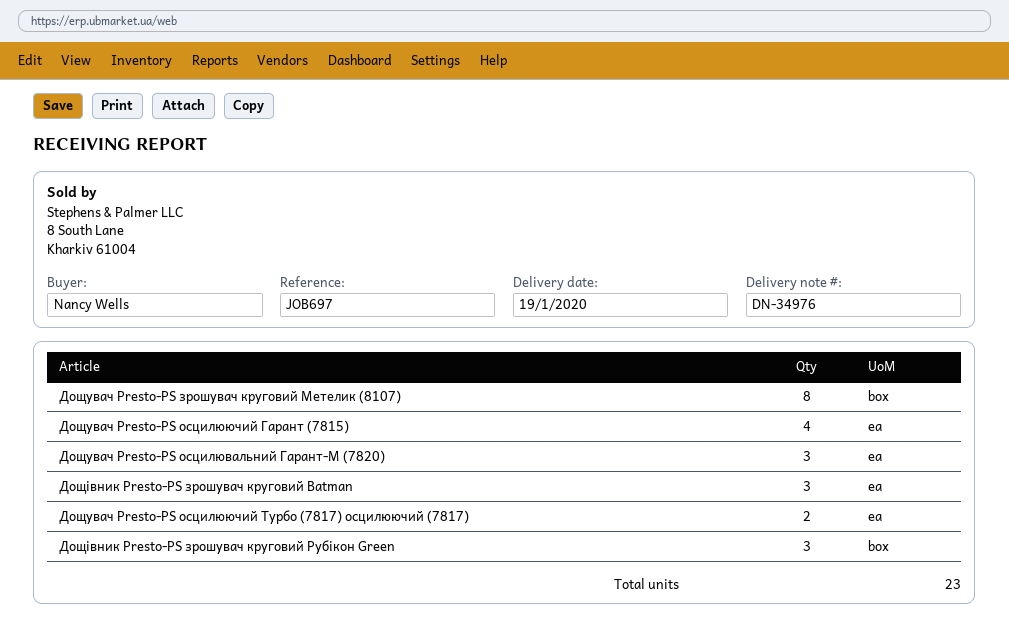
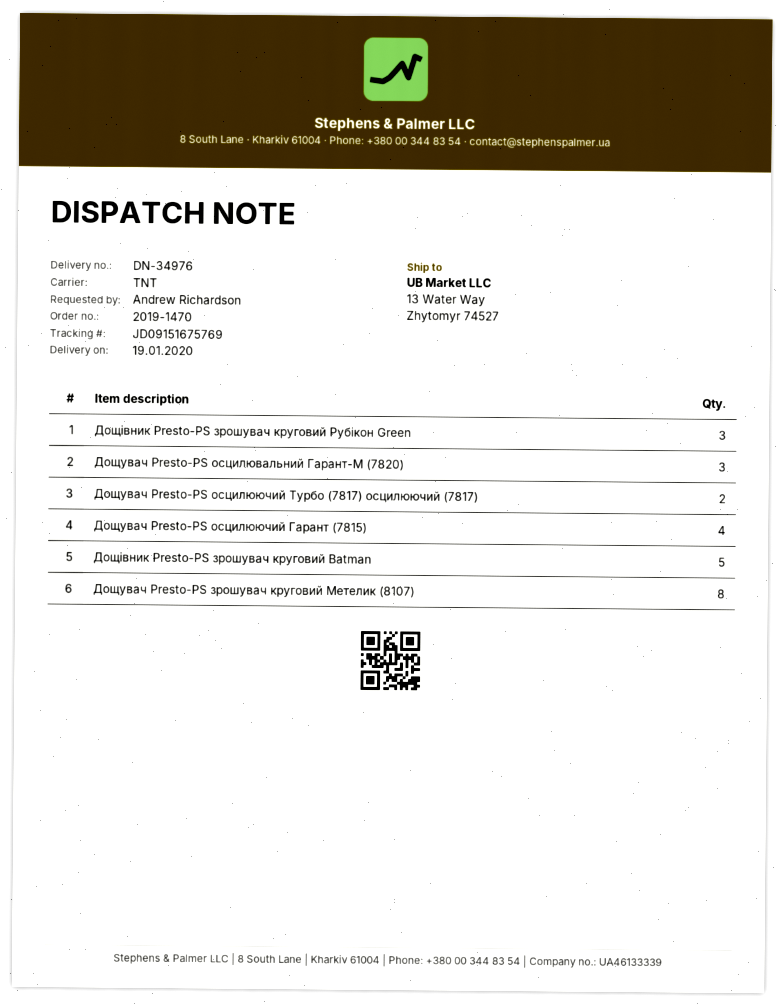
ordered by: Nancy Wells -> Andrew Richardson
Дощівник Presto-PS зрошувач круговий Batman: 3 -> 5

